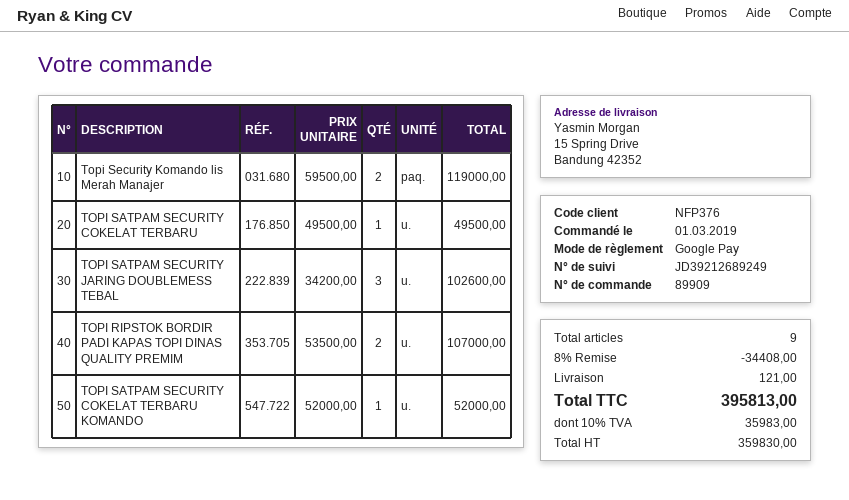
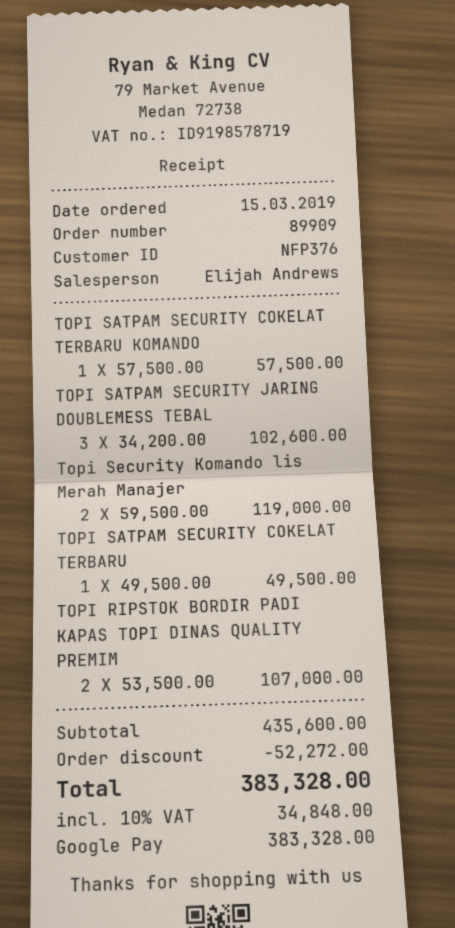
order date: 2019-03-01 -> 2019-03-15
TOPI SATPAM SECURITY COKELAT TERBARU KOMANDO: 1 x 52000.00 = 52000.00 -> 1 x 57500.00 = 57500.00
discount: 34408.00 -> 52272.00
shipping: 121.00 -> none
tax: 10% = 35983.00 -> 10% = 34848.00
total: 395813.00 -> 383328.00

